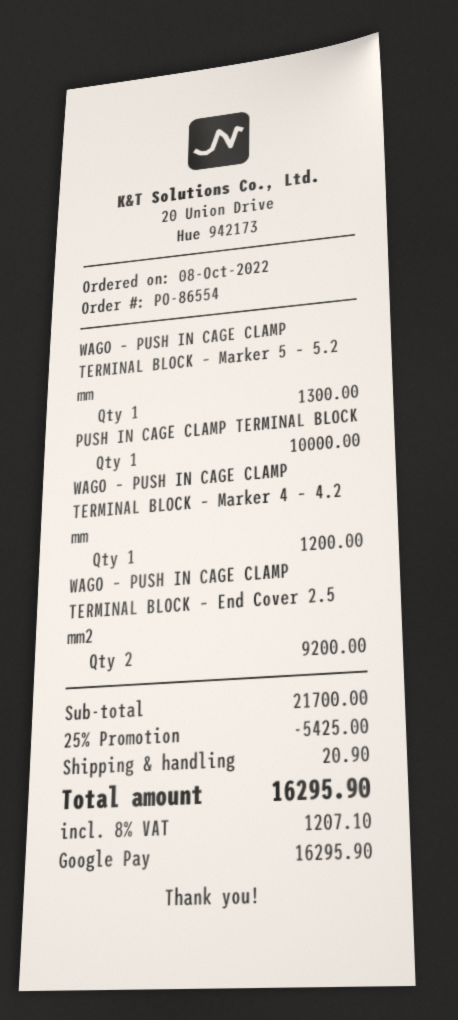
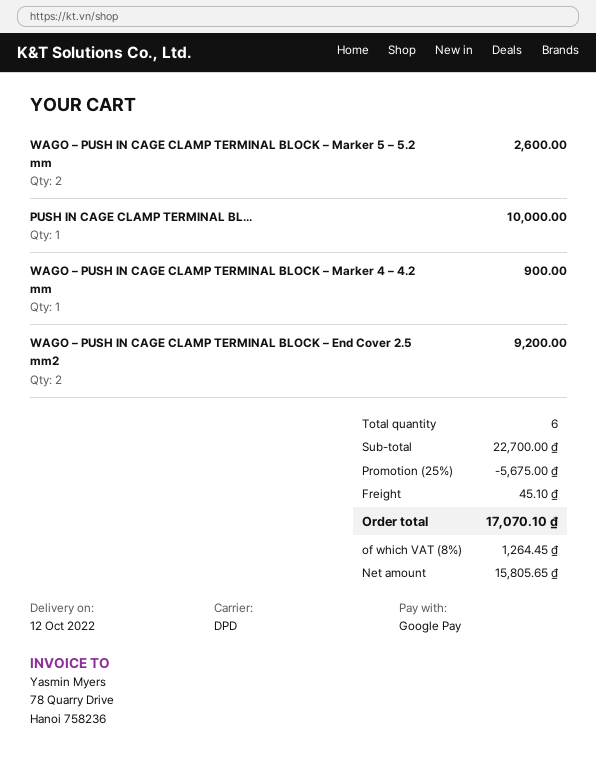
WAGO – PUSH IN CAGE CLAMP TERMINAL BLOCK – Marker 5 – 5.2 mm: 1 for 1300.00 -> 2 for 2600.00
WAGO – PUSH IN CAGE CLAMP TERMINAL BLOCK – Marker 4 – 4.2 mm: 1 for 1200.00 -> 1 for 900.00
subtotal: 21700.00 -> 22700.00
discount: 25% = 5425.00 -> 25% = 5675.00
shipping: 20.90 -> 45.10
tax: 8% = 1207.10 -> 8% = 1264.45
total: 16295.90 -> 17070.10

